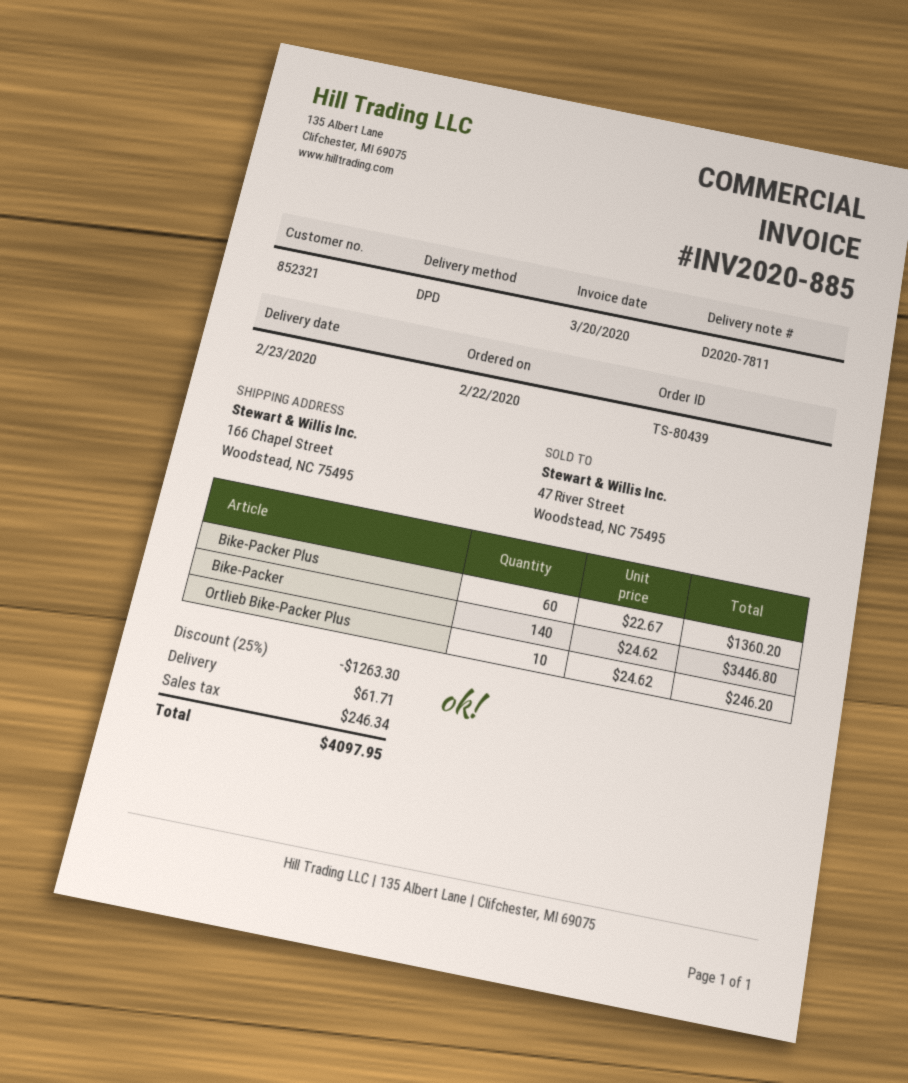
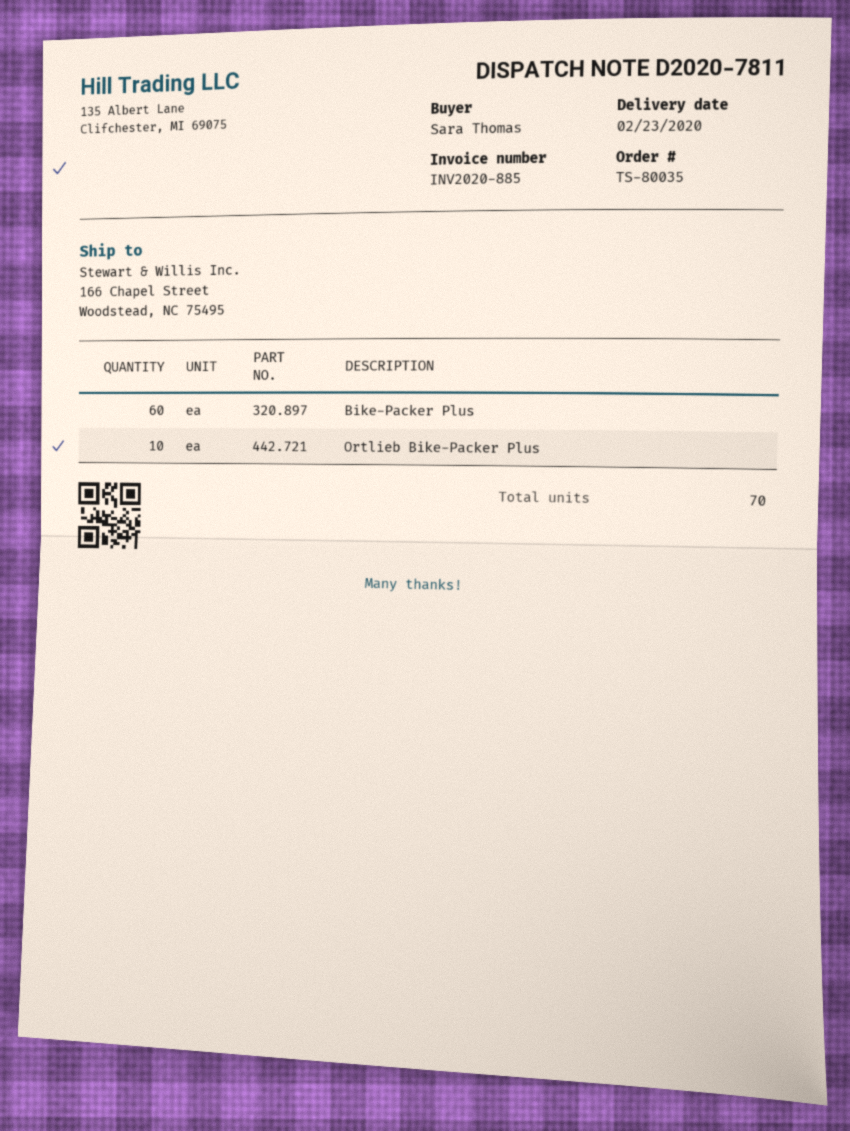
order number: TS-80439 -> TS-80035
Bike-Packer: 140 -> none

